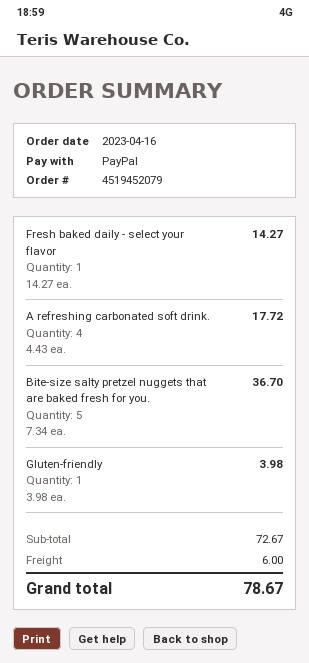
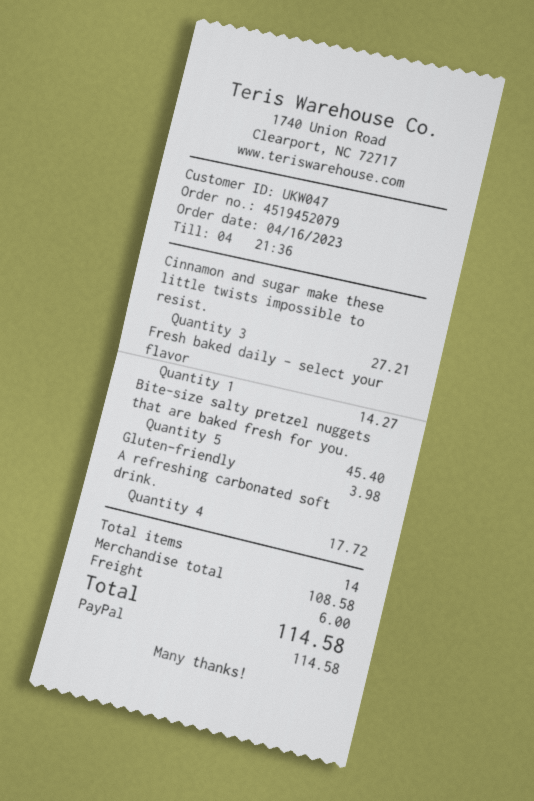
Bite-size salty pretzel nuggets that are baked fresh for you.: 5 for 36.70 -> 5 for 45.40
Cinnamon and sugar make these little twists impossible to resist.: none -> 3 for 27.21
subtotal: 72.67 -> 108.58
total: 78.67 -> 114.58

